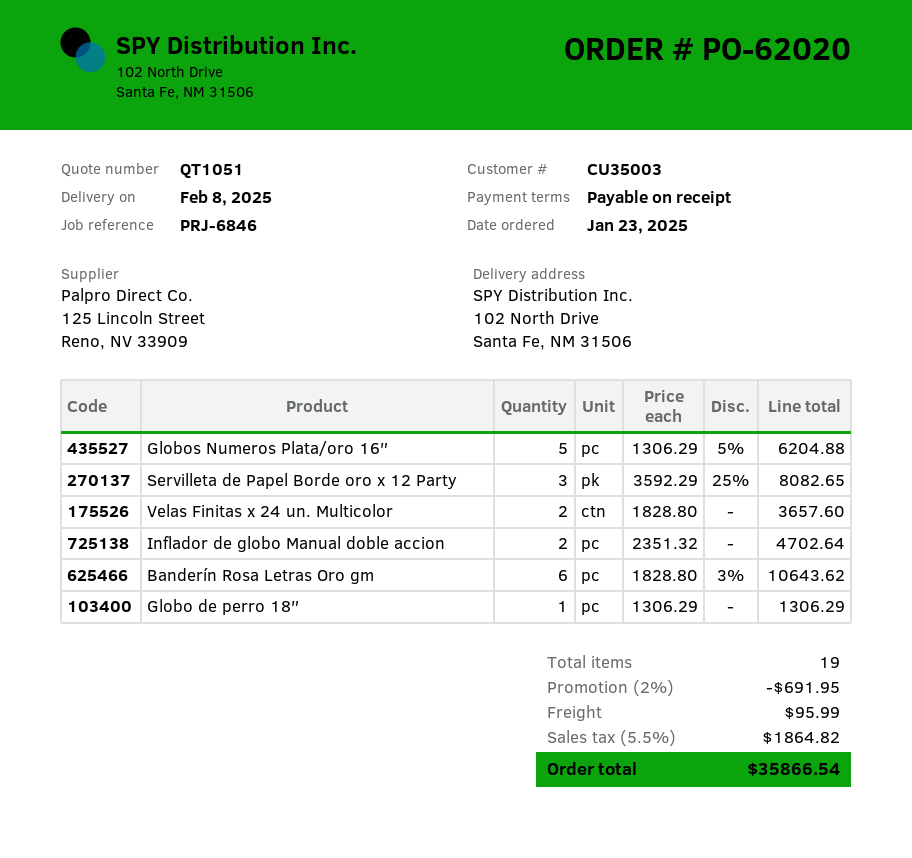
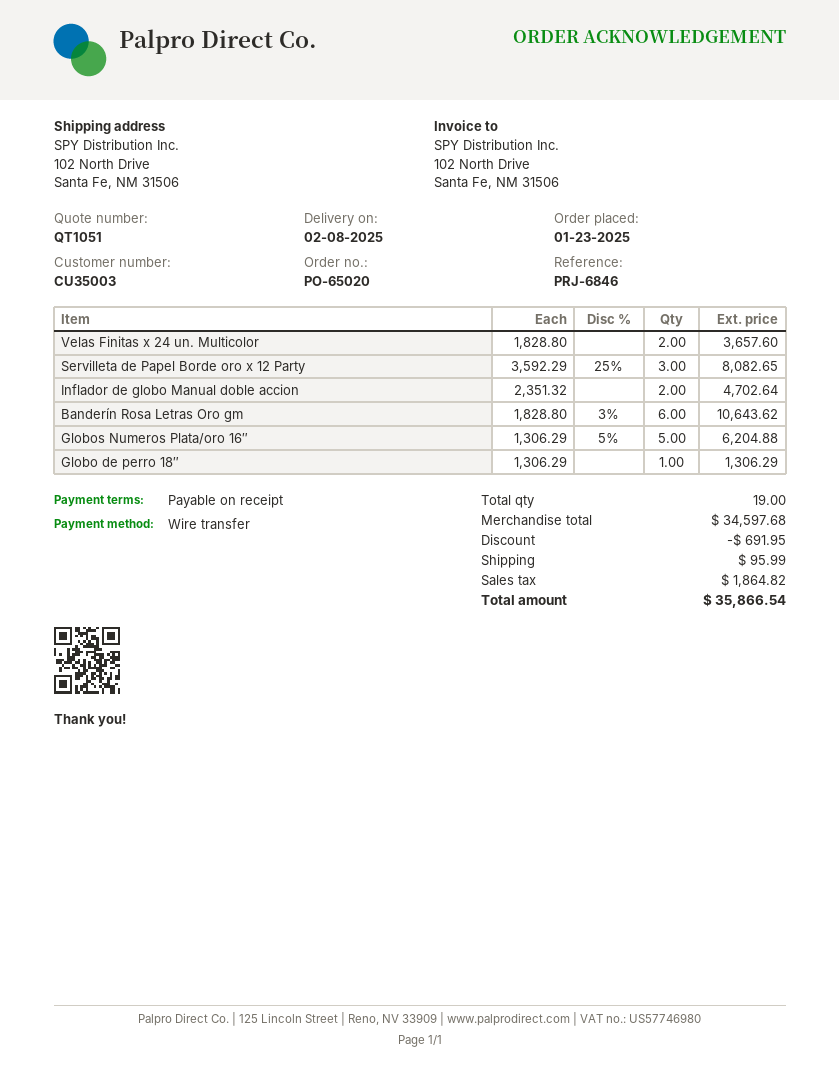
order number: PO-62020 -> PO-65020

